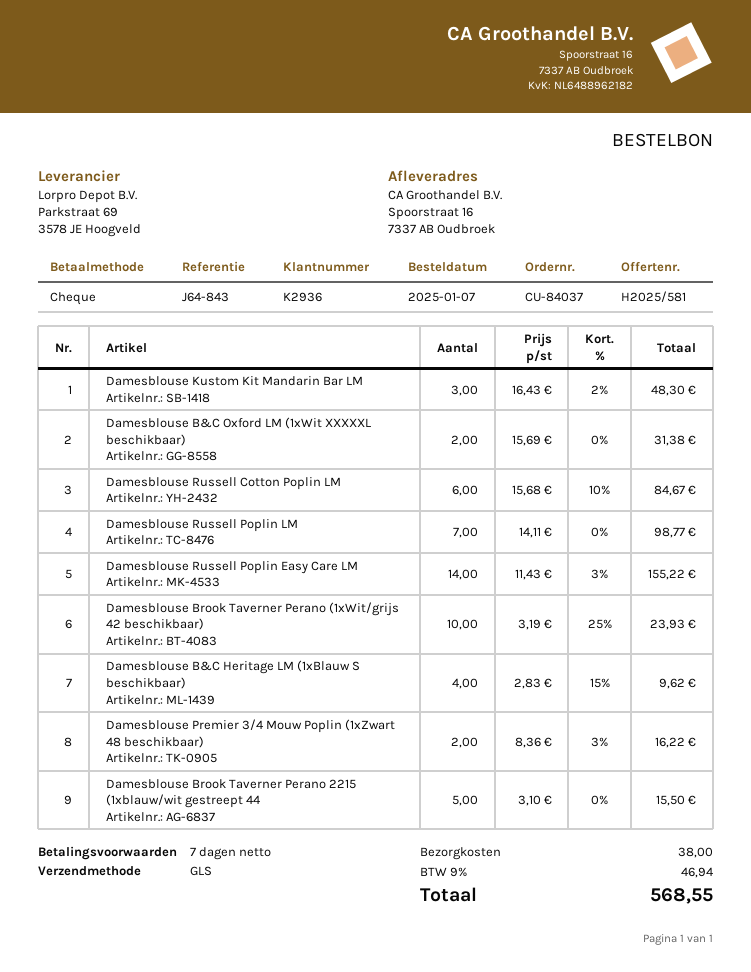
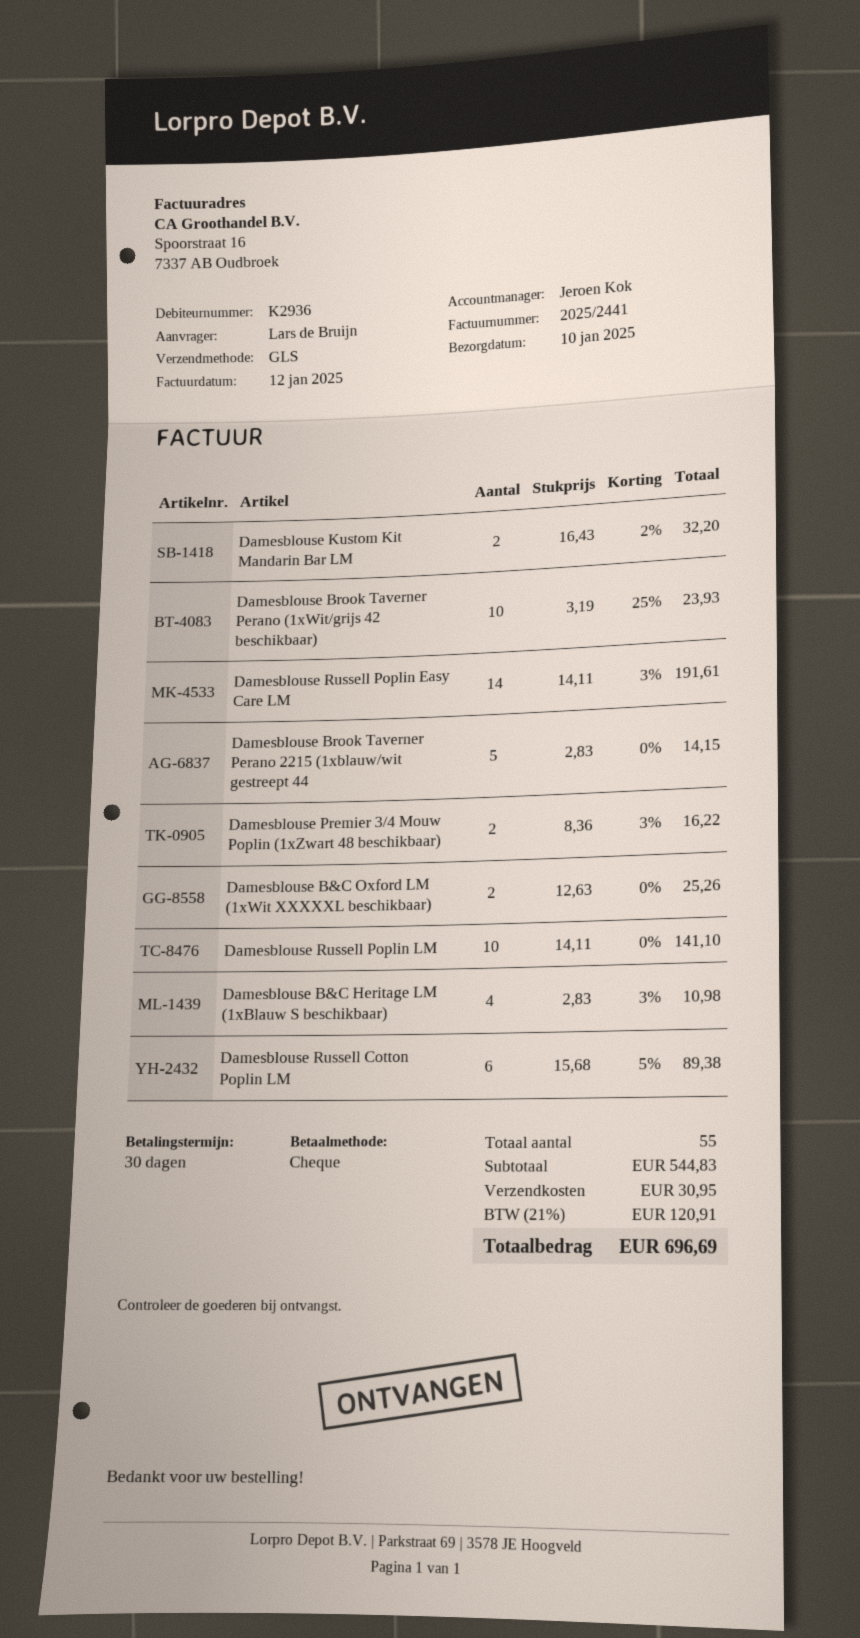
payment terms: 7 days -> 30 days
Damesblouse Kustom Kit Mandarin Bar LM: 3 x 16.43 - 2% = 48.30 -> 2 x 16.43 - 2% = 32.20
Damesblouse B&C Oxford LM (1xWit XXXXXL beschikbaar): 2 x 15.69 = 31.38 -> 2 x 12.63 = 25.26
Damesblouse Russell Cotton Poplin LM: 6 x 15.68 - 10% = 84.67 -> 6 x 15.68 - 5% = 89.38
Damesblouse Russell Poplin LM: 7 x 14.11 = 98.77 -> 10 x 14.11 = 141.10
Damesblouse Russell Poplin Easy Care LM: 14 x 11.43 - 3% = 155.22 -> 14 x 14.11 - 3% = 191.61
Damesblouse B&C Heritage LM (1xBlauw S beschikbaar): 4 x 2.83 - 15% = 9.62 -> 4 x 2.83 - 3% = 10.98
Damesblouse Brook Taverner Perano 2215 (1xblauw/wit gestreept 44: 5 x 3.10 = 15.50 -> 5 x 2.83 = 14.15
shipping: 38.00 -> 30.95
tax: 9% = 46.94 -> 21% = 120.91
total: 568.55 -> 696.69

